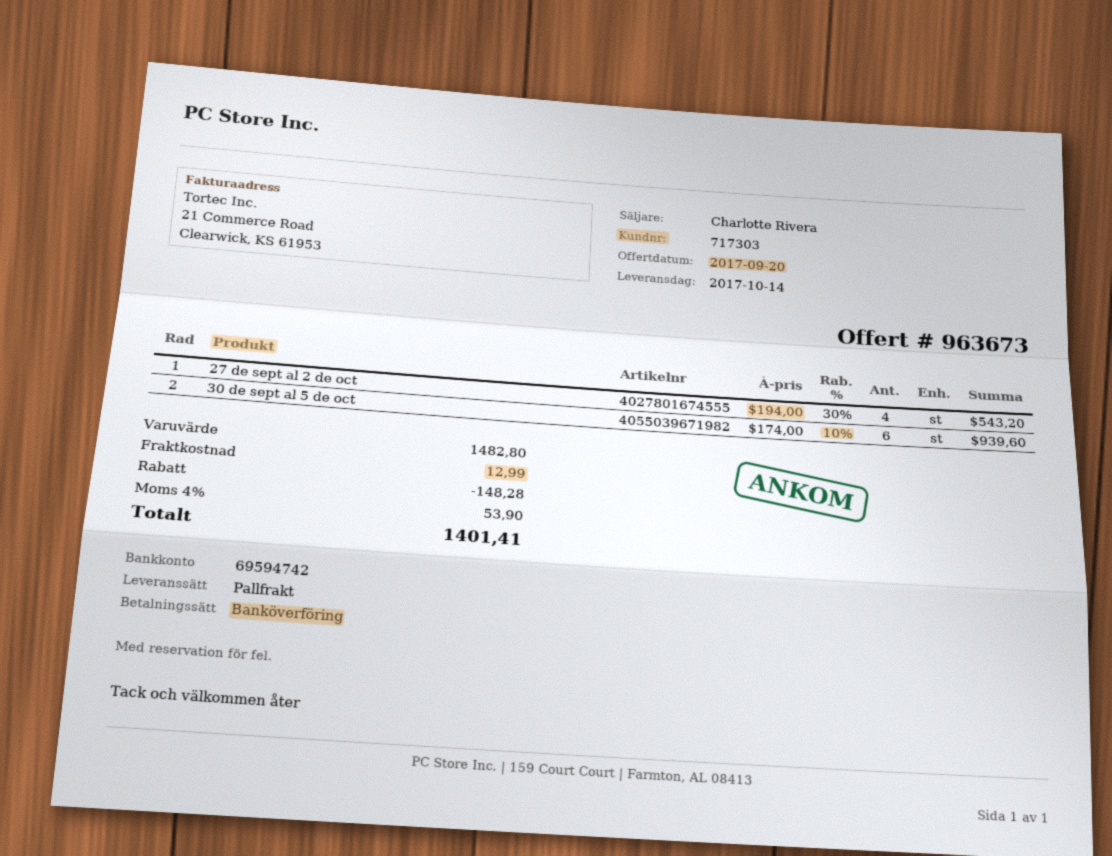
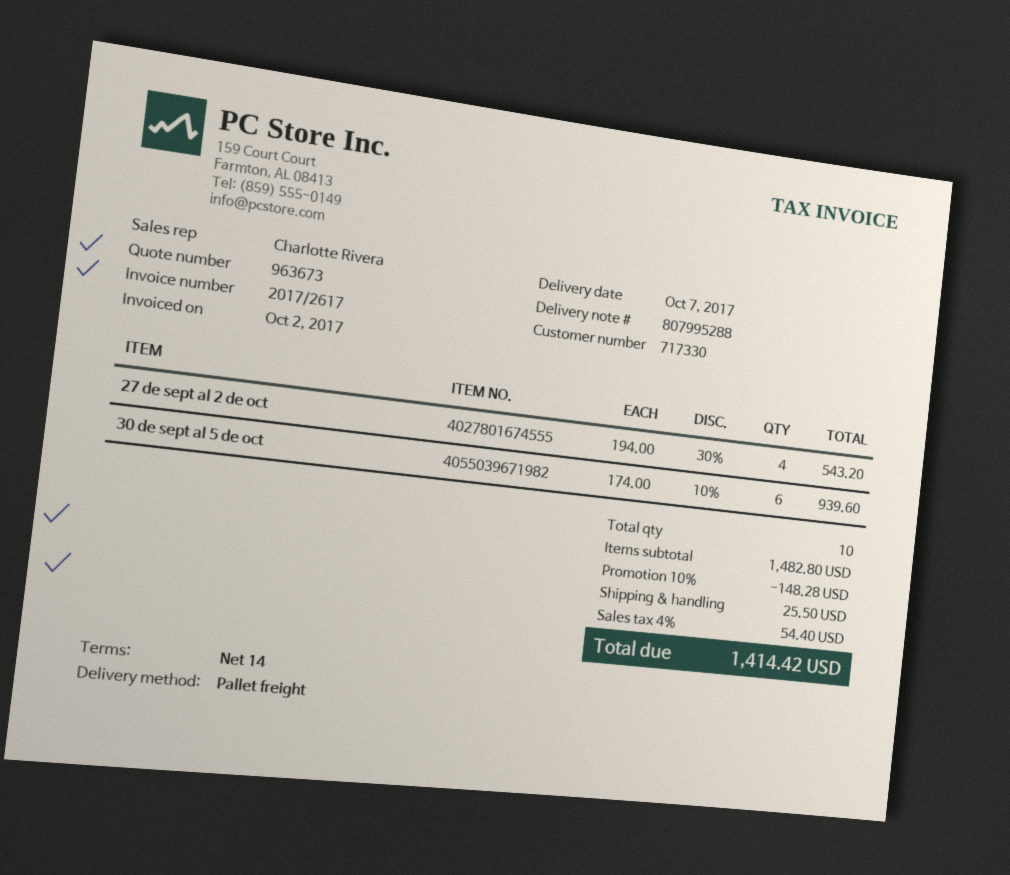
delivery date: 2017-10-14 -> 2017-10-07
customer number: 717303 -> 717330
shipping: 12.99 -> 25.50
tax: 4% = 53.90 -> 4% = 54.40
total: 1401.41 -> 1414.42

